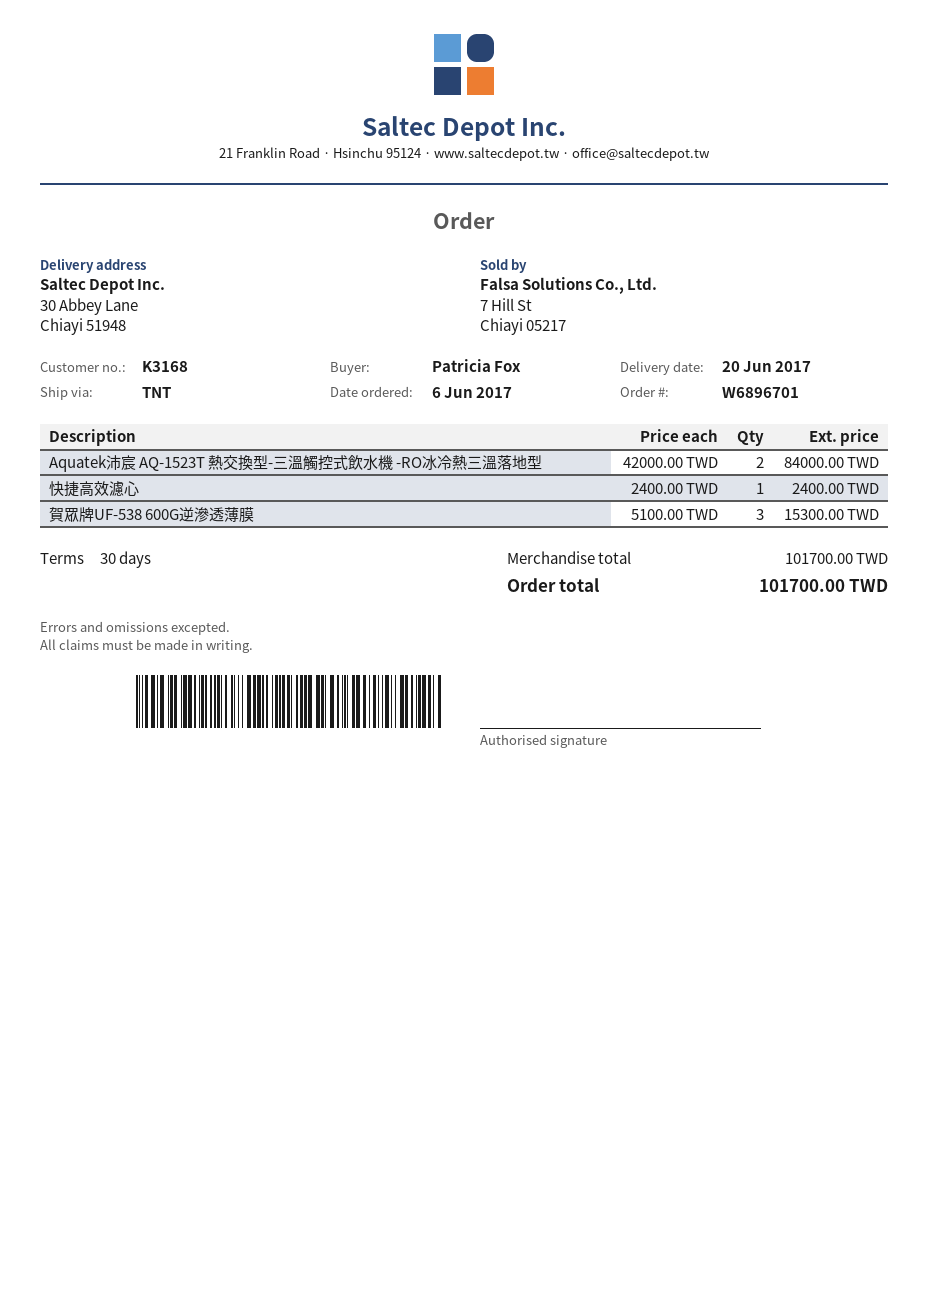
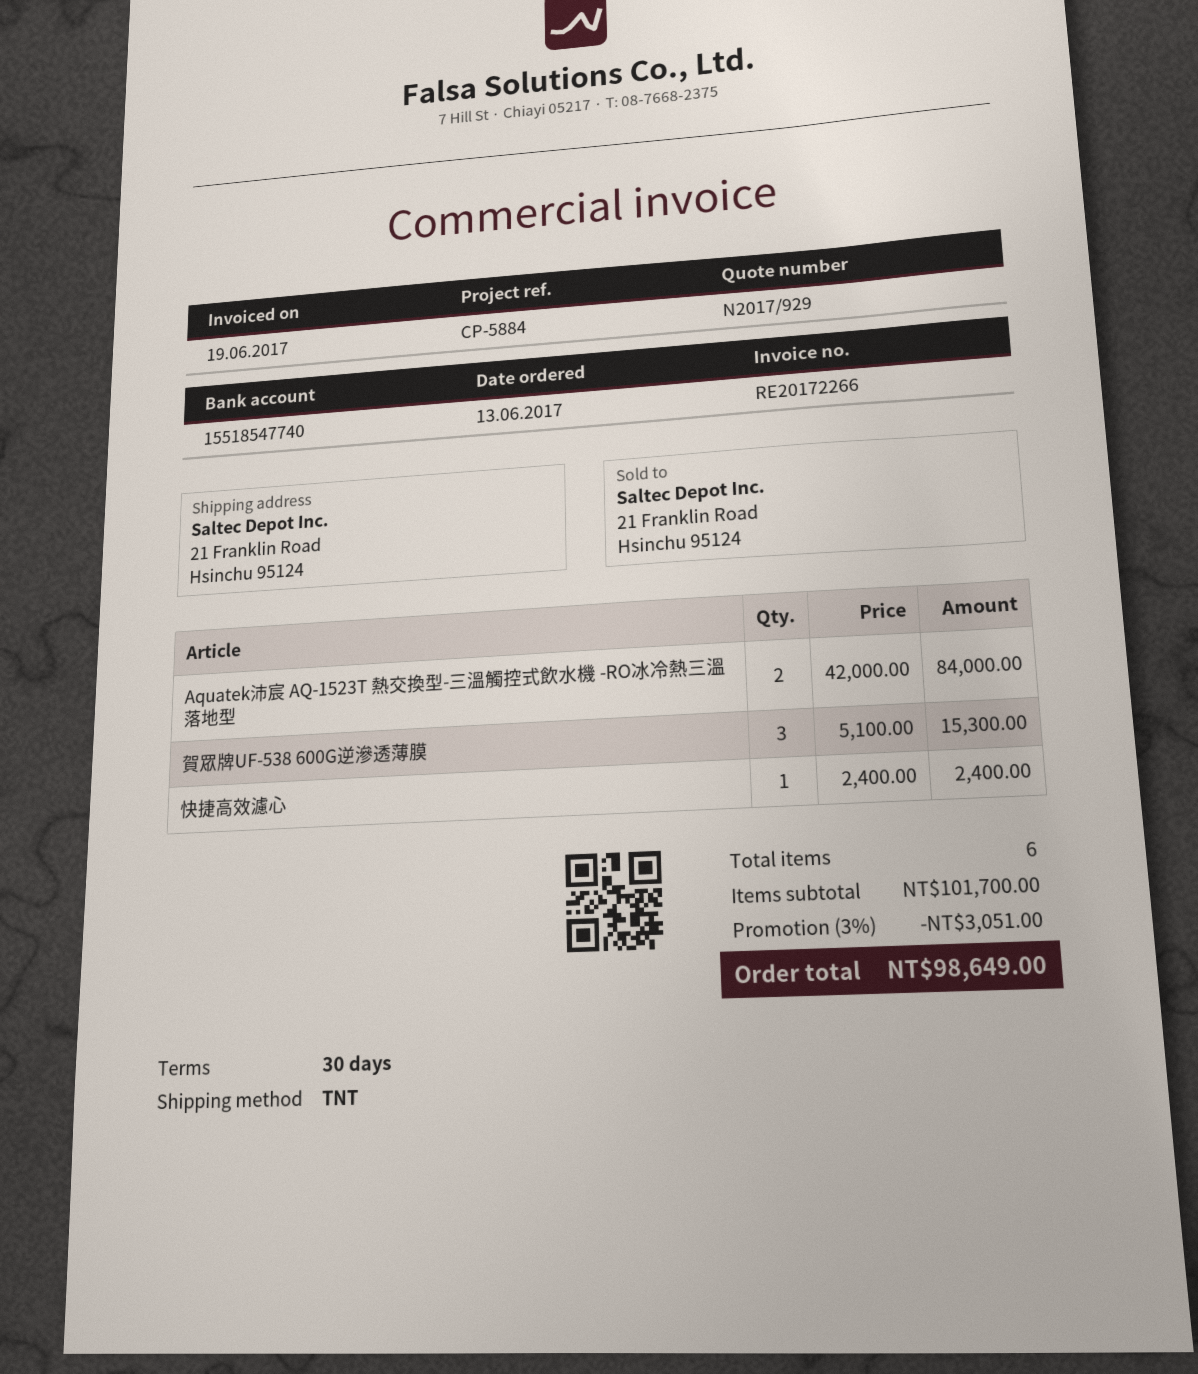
order date: 2017-06-06 -> 2017-06-13
ship to: 30 Abbey Lane, Chiayi 51948 -> 21 Franklin Road, Hsinchu 95124
discount: none -> 3% = 3051.00
total: 101700.00 -> 98649.00

